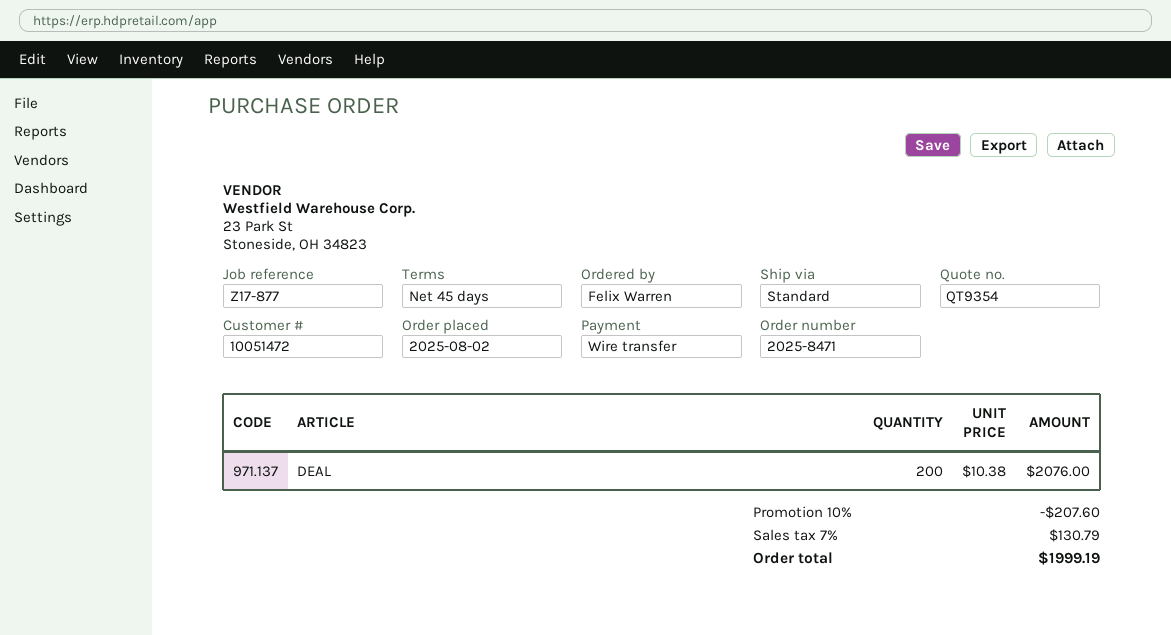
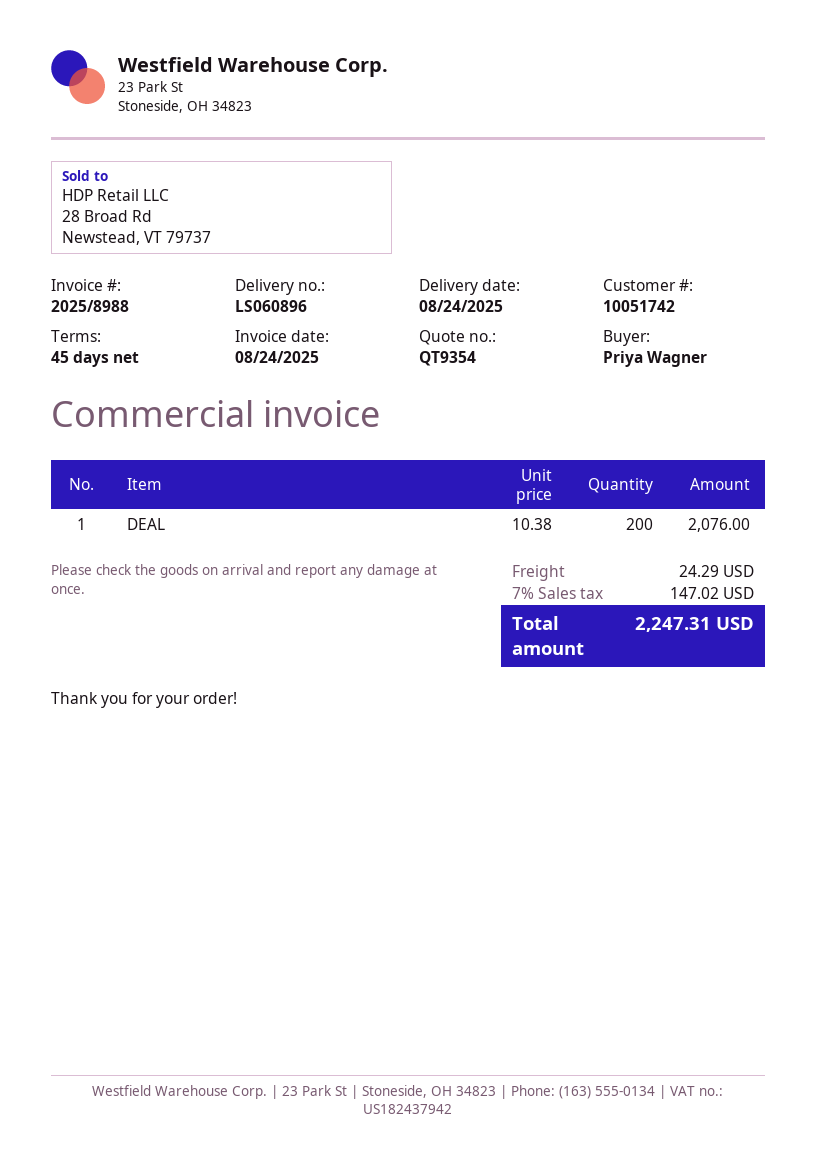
customer number: 10051472 -> 10051742
ordered by: Felix Warren -> Priya Wagner
discount: 10% = 207.60 -> none
shipping: none -> 24.29
tax: 7% = 130.79 -> 7% = 147.02
total: 1999.19 -> 2247.31

